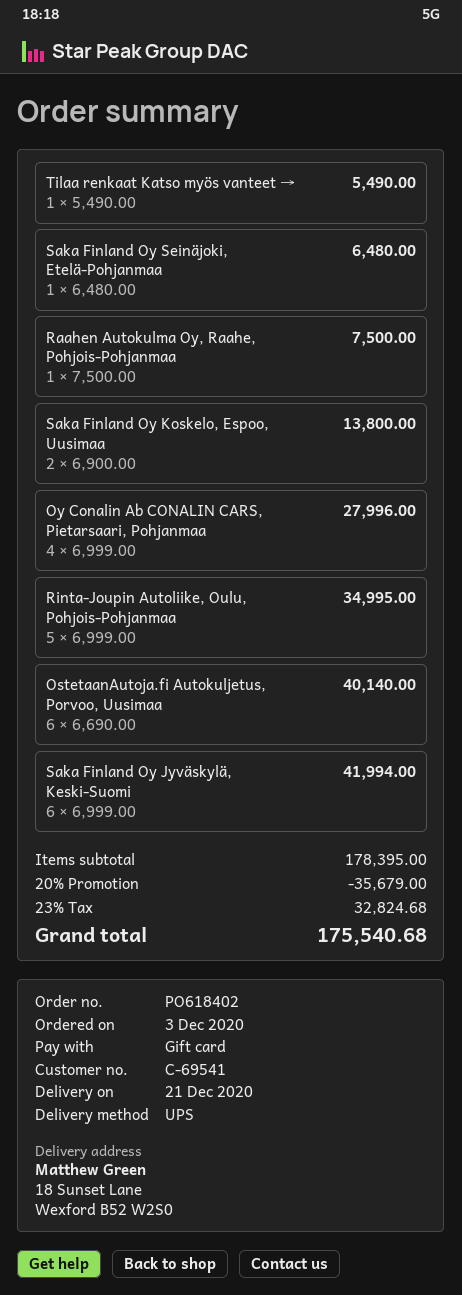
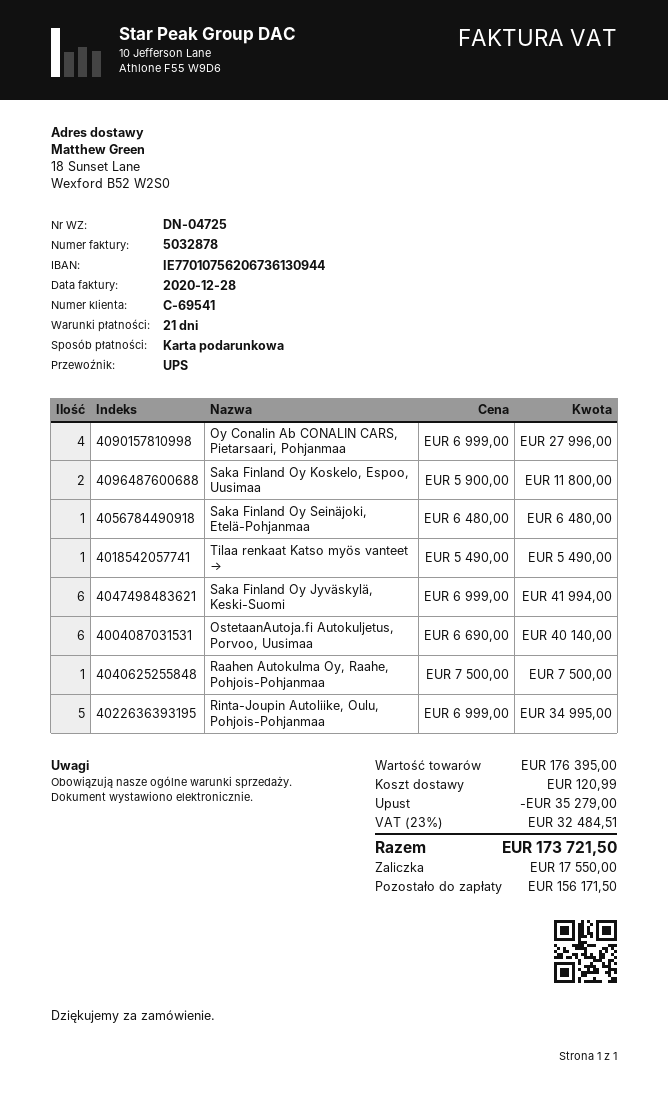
Saka Finland Oy Koskelo, Espoo, Uusimaa: 2 x 6900.00 = 13800.00 -> 2 x 5900.00 = 11800.00
subtotal: 178395.00 -> 176395.00
discount: 35679.00 -> 35279.00
shipping: none -> 120.99
tax: 23% = 32824.68 -> 23% = 32484.51
total: 175540.68 -> 173721.50

